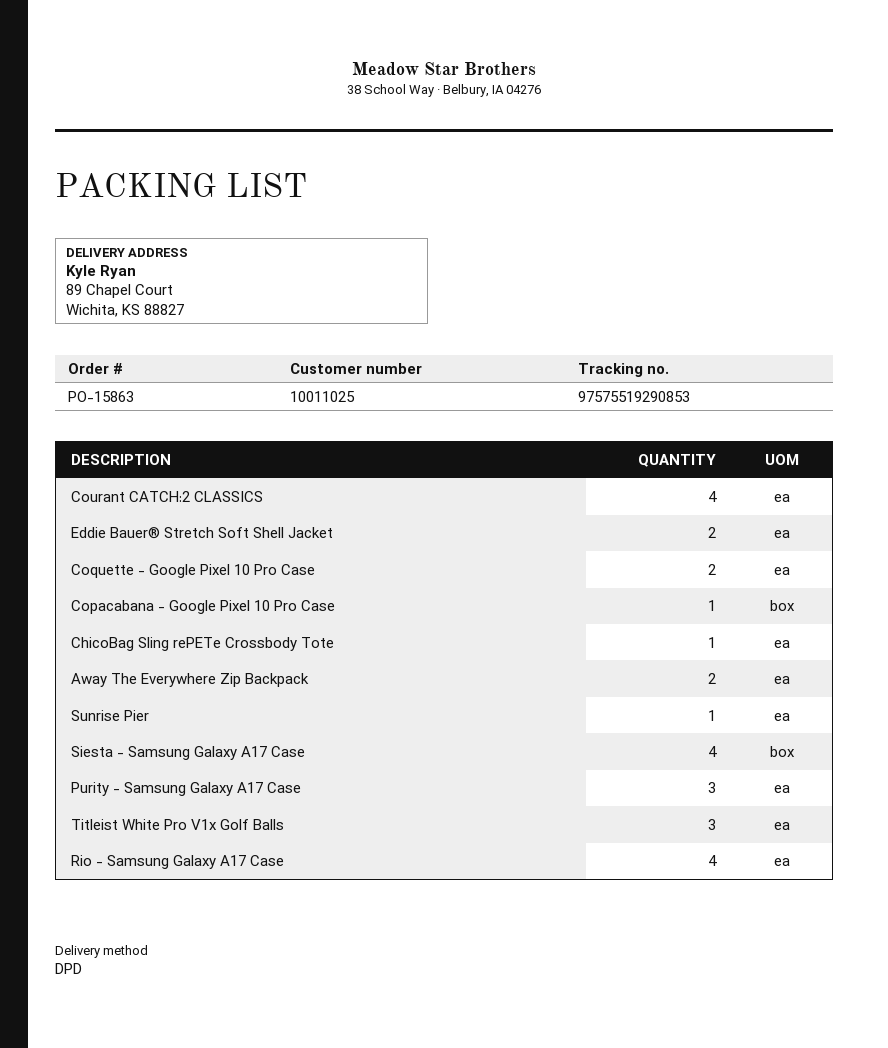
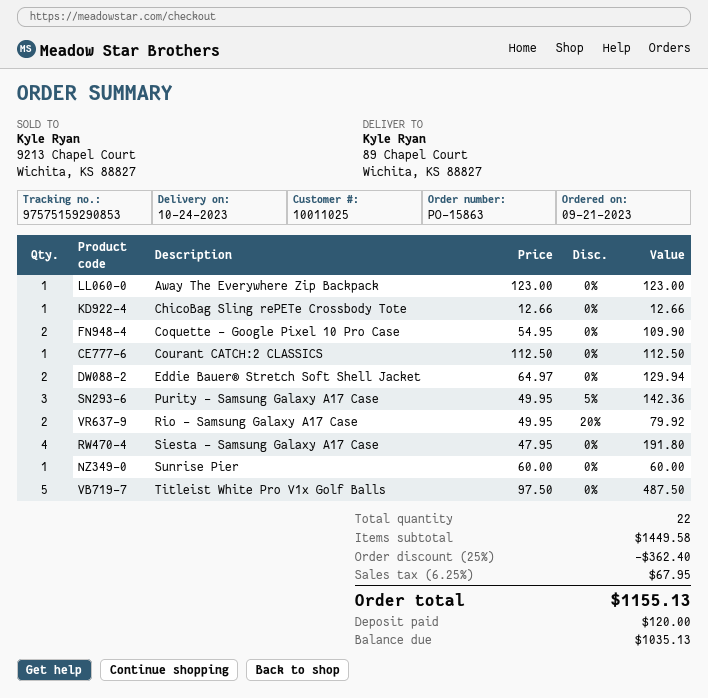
tracking number: 97575519290853 -> 97575159290853
Courant CATCH:2 CLASSICS: 4 -> 1
Copacabana - Google Pixel 10 Pro Case: 1 -> none
Away The Everywhere Zip Backpack: 2 -> 1
Titleist White Pro V1x Golf Balls: 3 -> 5
Rio - Samsung Galaxy A17 Case: 4 -> 2

